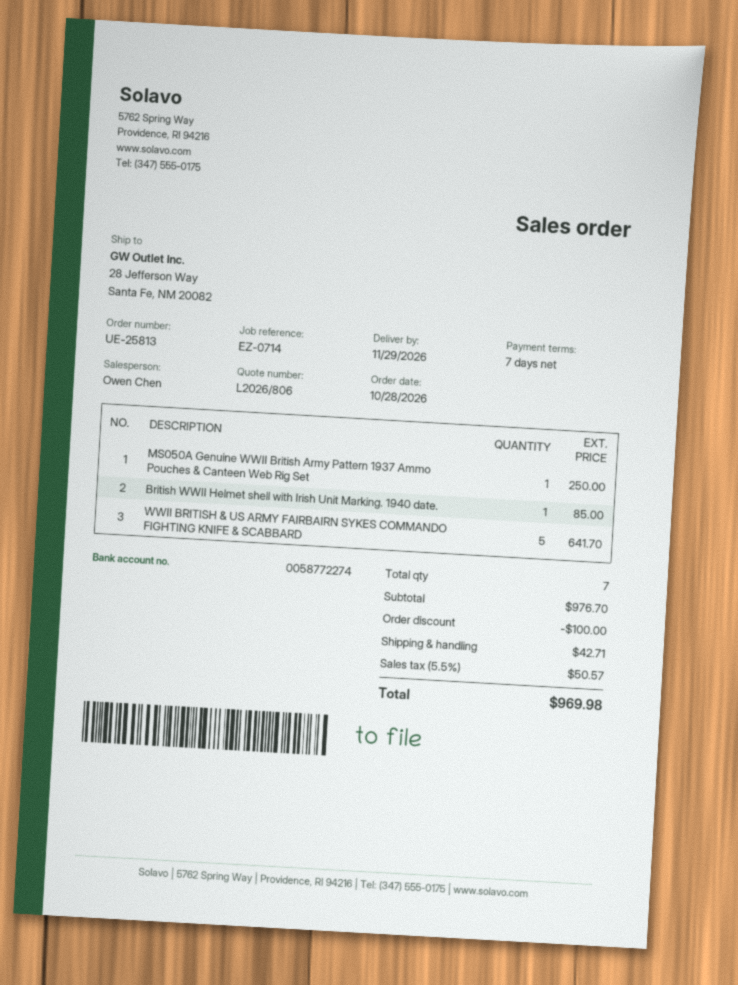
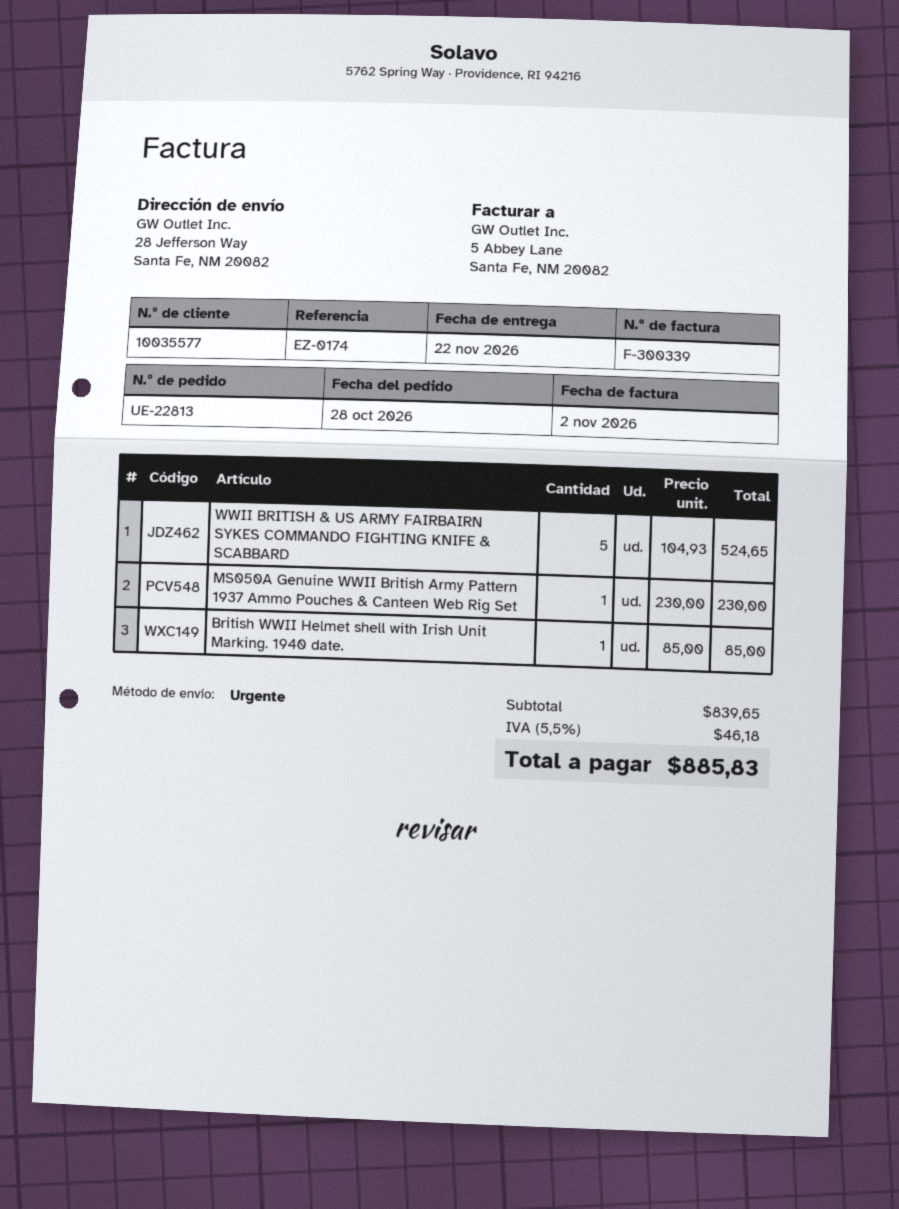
order number: UE-25813 -> UE-22813
delivery date: 2026-11-29 -> 2026-11-22
reference: EZ-0714 -> EZ-0174
MS050A Genuine WWII British Army Pattern 1937 Ammo Pouches & Canteen Web Rig Set: 1 for 250.00 -> 1 for 230.00
WWII BRITISH & US ARMY FAIRBAIRN SYKES COMMANDO FIGHTING KNIFE & SCABBARD: 5 for 641.70 -> 5 for 524.65
subtotal: 976.70 -> 839.65
discount: 100.00 -> none
shipping: 42.71 -> none
tax: 5.5% = 50.57 -> 5.5% = 46.18
total: 969.98 -> 885.83

